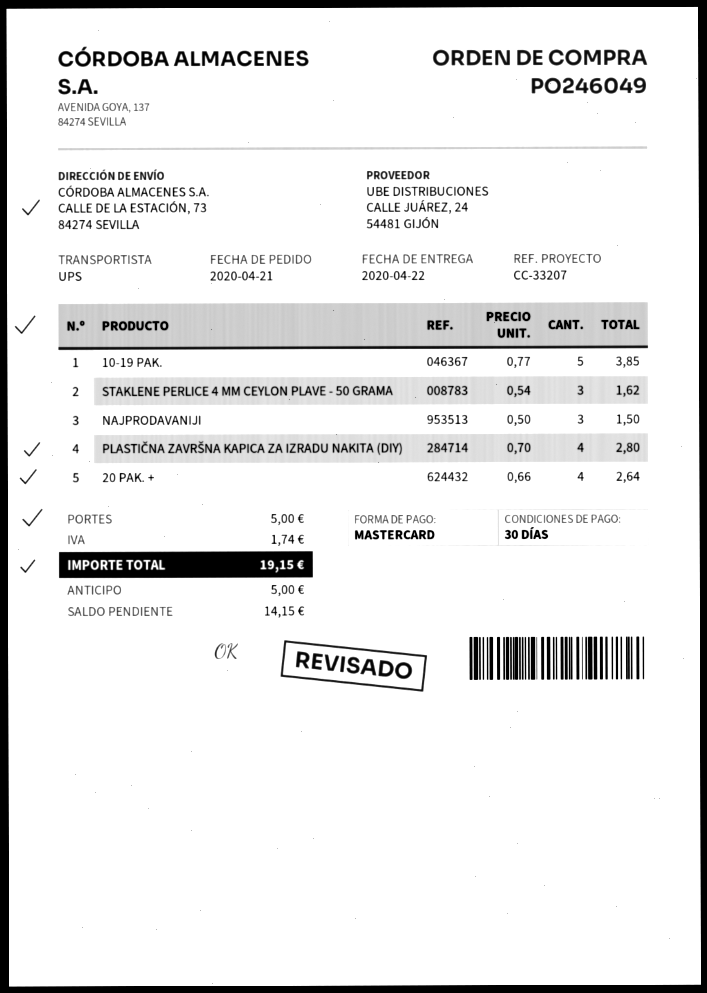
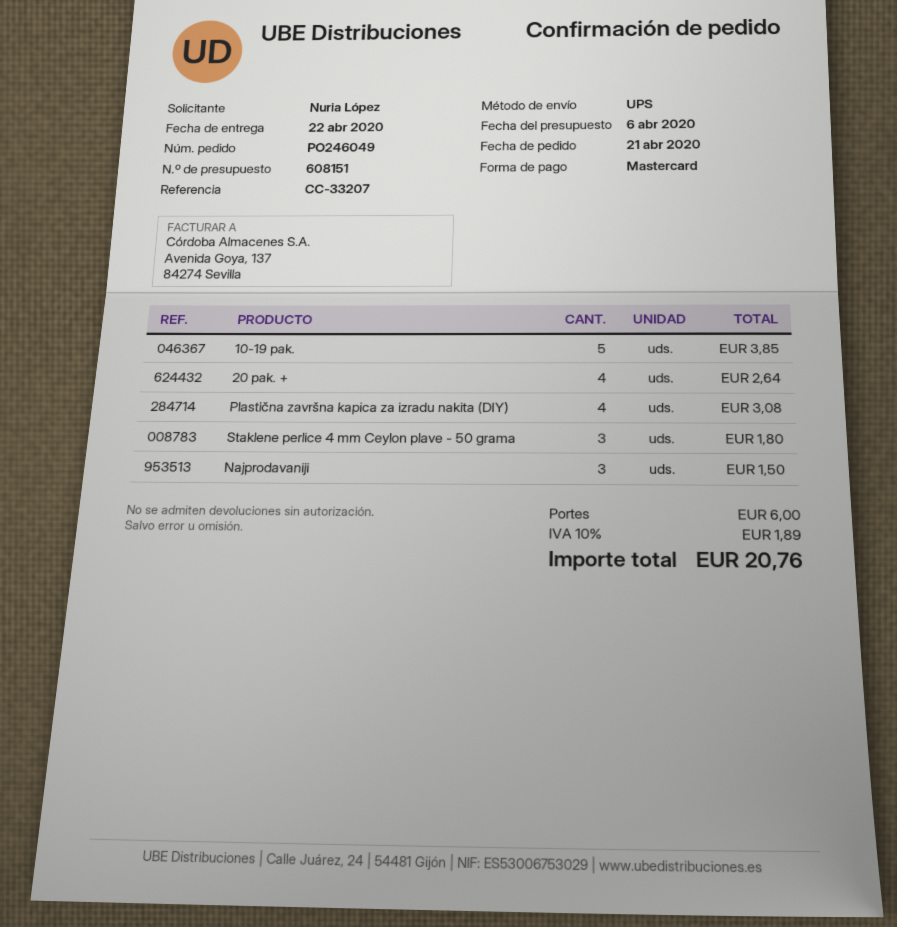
STAKLENE PERLICE 4 MM CEYLON PLAVE - 50 GRAMA: 3 for 1.62 -> 3 for 1.80
PLASTIČNA ZAVRŠNA KAPICA ZA IZRADU NAKITA (DIY): 4 for 2.80 -> 4 for 3.08
shipping: 5.00 -> 6.00
tax: 1.74 -> 1.89
total: 19.15 -> 20.76

